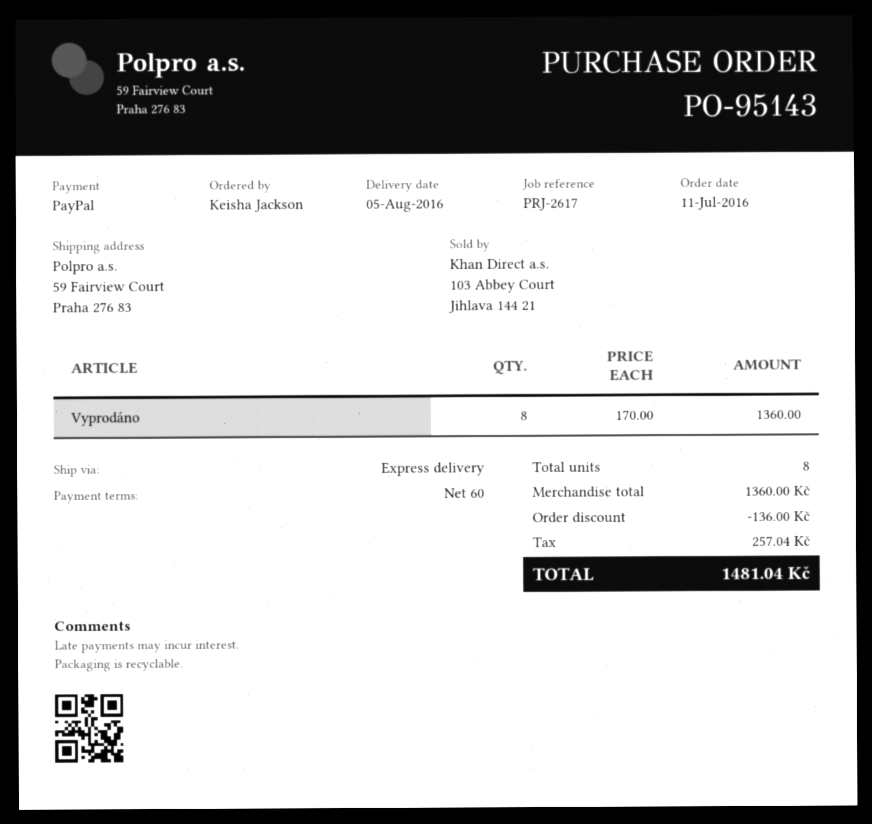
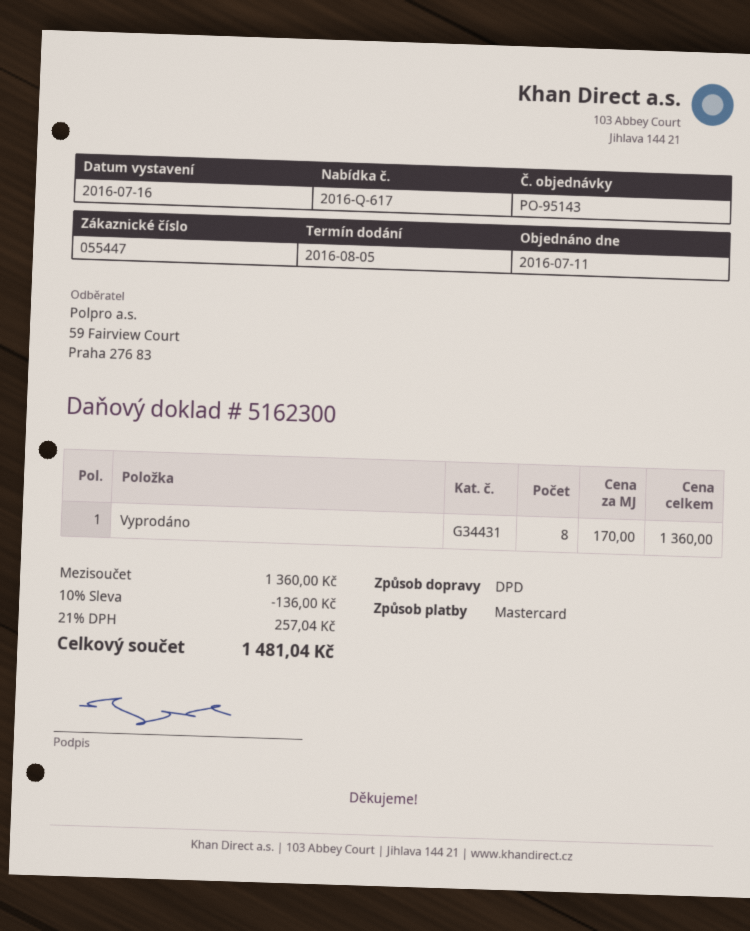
payment method: PayPal -> Mastercard
shipping method: express -> DPD

